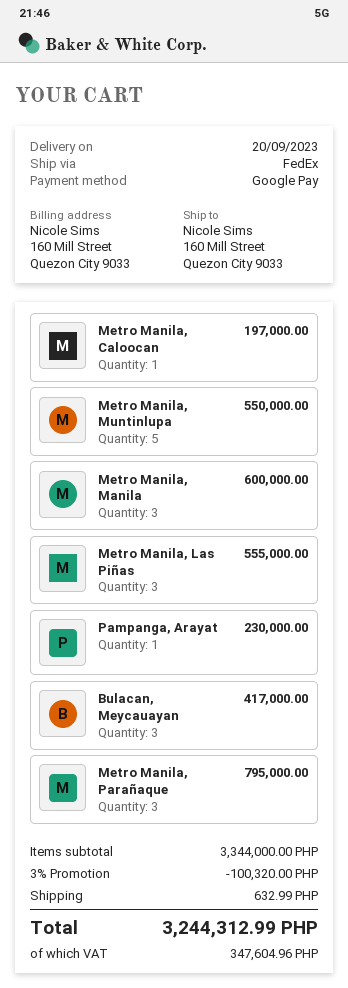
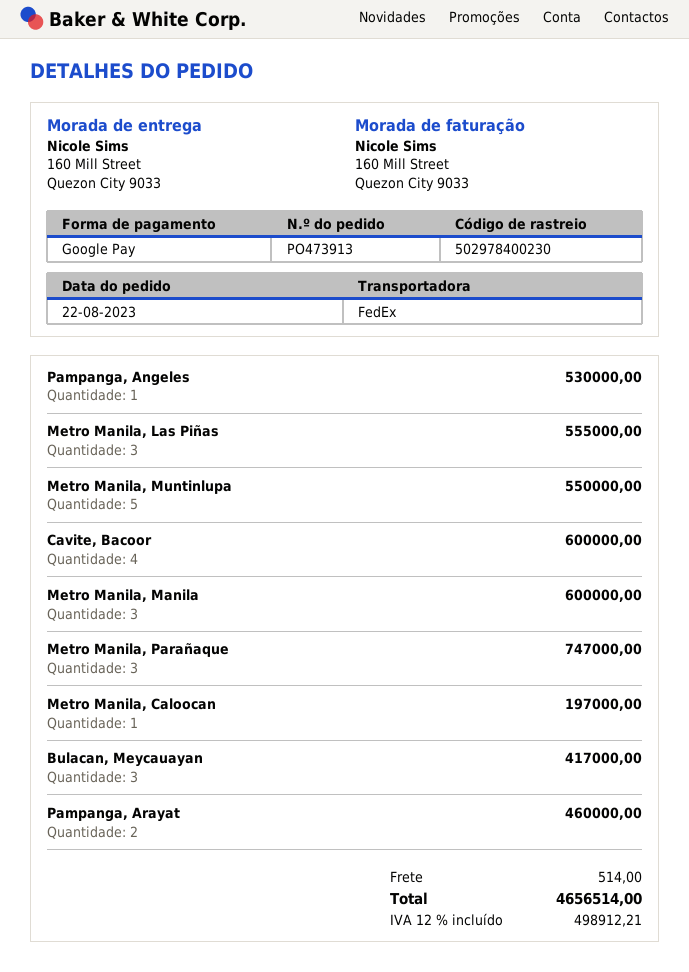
Pampanga, Arayat: 1 for 230000.00 -> 2 for 460000.00
Metro Manila, Parañaque: 3 for 795000.00 -> 3 for 747000.00
Pampanga, Angeles: none -> 1 for 530000.00
Cavite, Bacoor: none -> 4 for 600000.00
discount: 3% = 100320.00 -> none
shipping: 632.99 -> 514.00
tax: 347604.96 -> 498912.21
total: 3244312.99 -> 4656514.00

